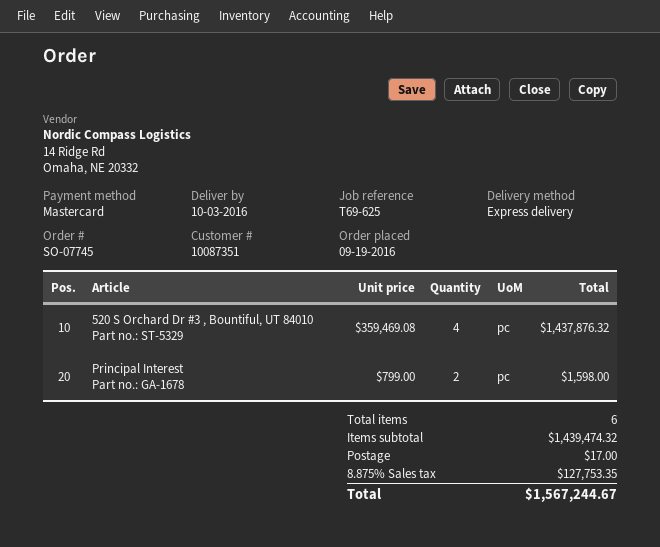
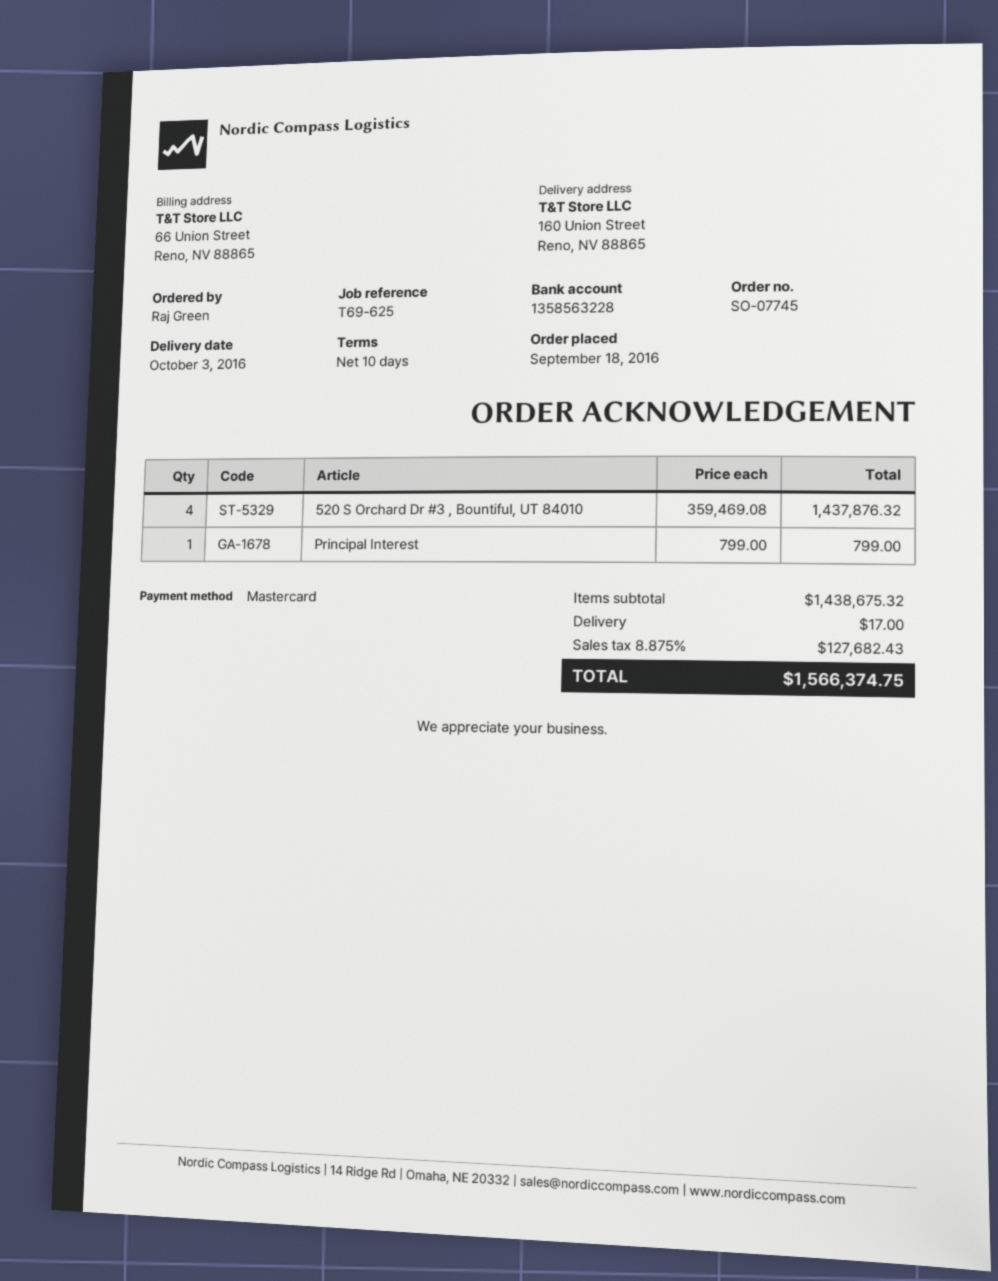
order date: 2016-09-19 -> 2016-09-18
Principal Interest: 2 x 799.00 = 1598.00 -> 1 x 799.00 = 799.00
subtotal: 1439474.32 -> 1438675.32
tax: 8.875% = 127753.35 -> 8.875% = 127682.43
total: 1567244.67 -> 1566374.75

